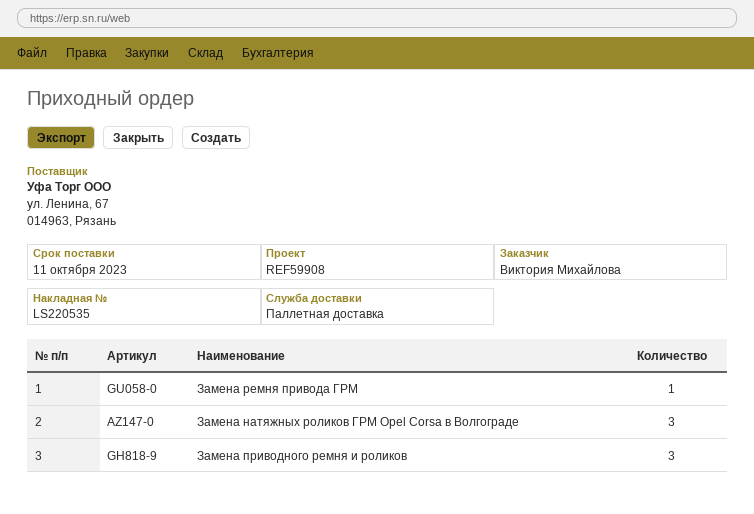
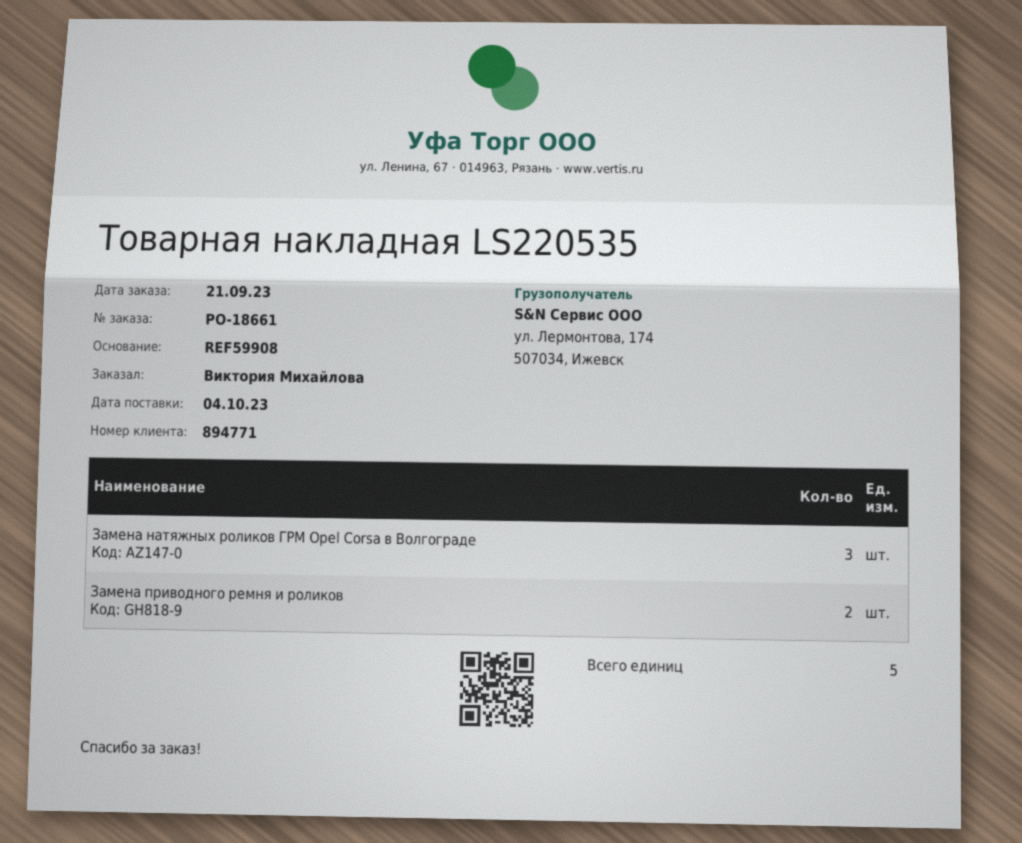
delivery date: 2023-10-11 -> 2023-10-04
Замена ремня привода ГРМ: 1 -> none
Замена приводного ремня и роликов: 3 -> 2

